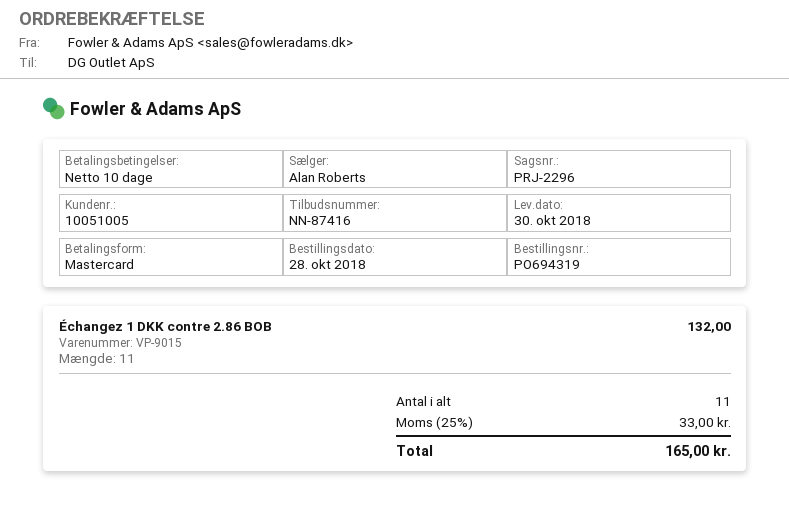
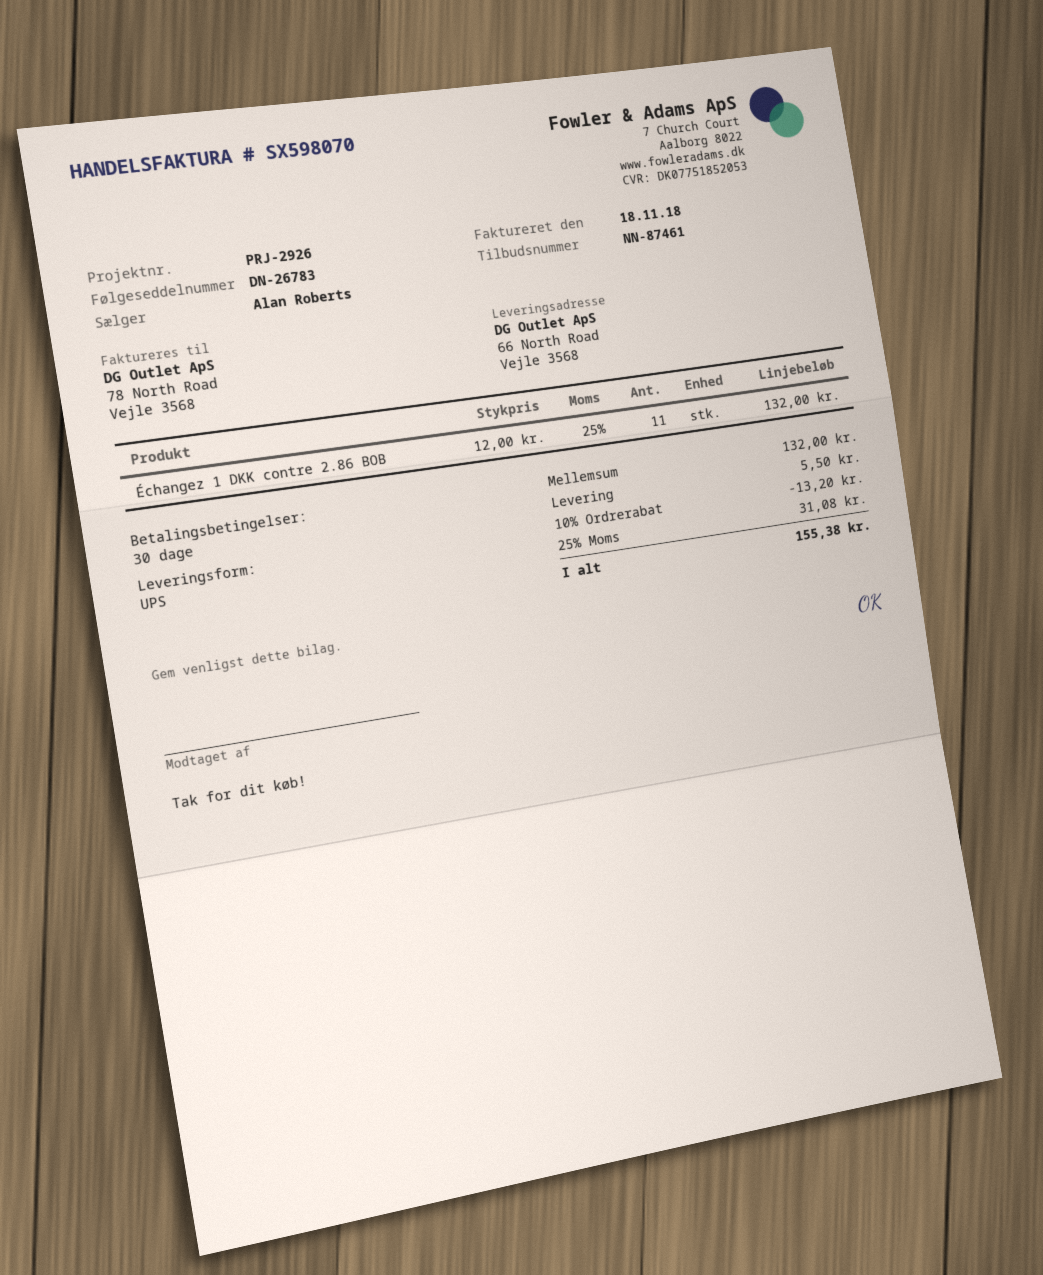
quote number: NN-87416 -> NN-87461
payment terms: 10 days -> 30 days
reference: PRJ-2296 -> PRJ-2926
discount: none -> 10% = 13.20
shipping: none -> 5.50
tax: 25% = 33.00 -> 25% = 31.08
total: 165.00 -> 155.38

